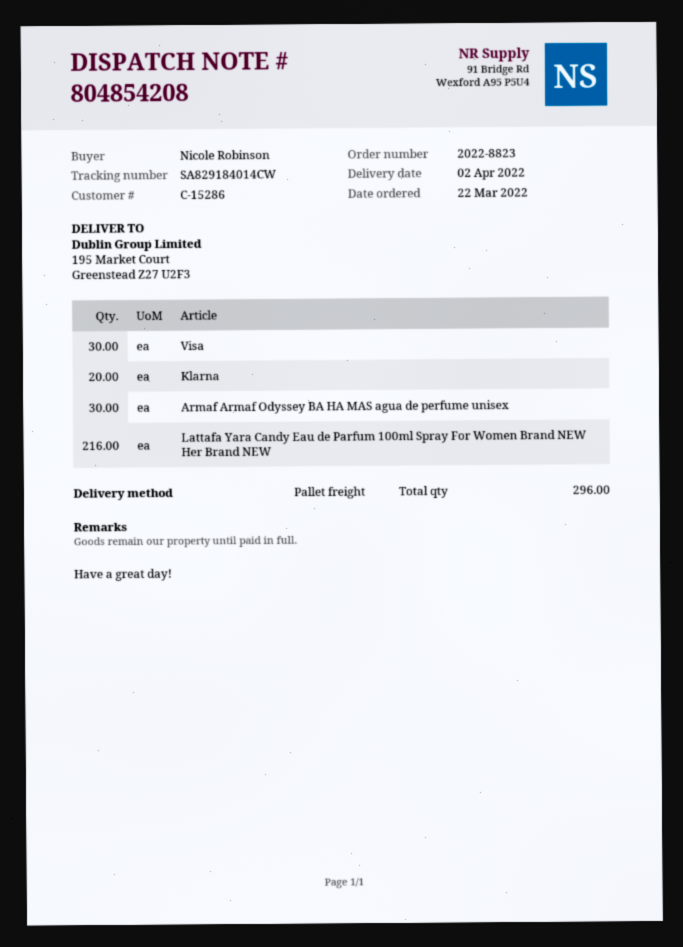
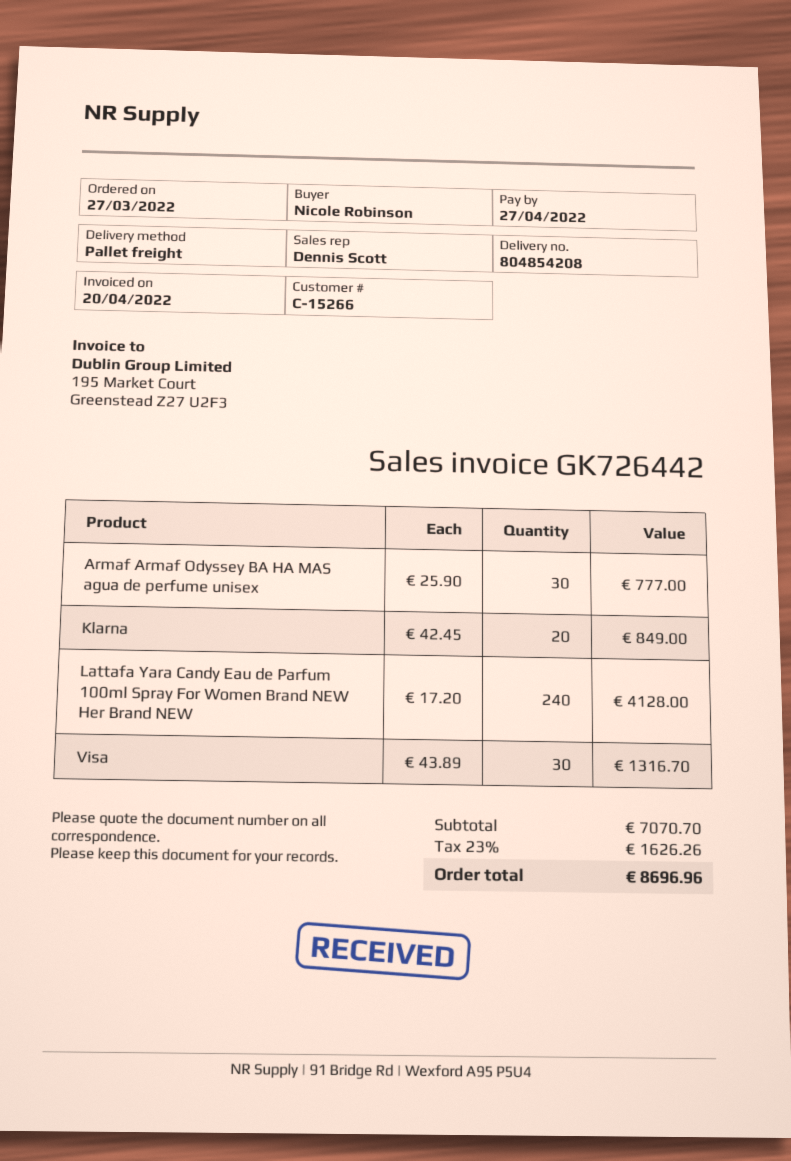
order date: 2022-03-22 -> 2022-03-27
customer number: C-15286 -> C-15266
Lattafa Yara Candy Eau de Parfum 100ml Spray For Women Brand NEW Her Brand NEW: 216 -> 240

